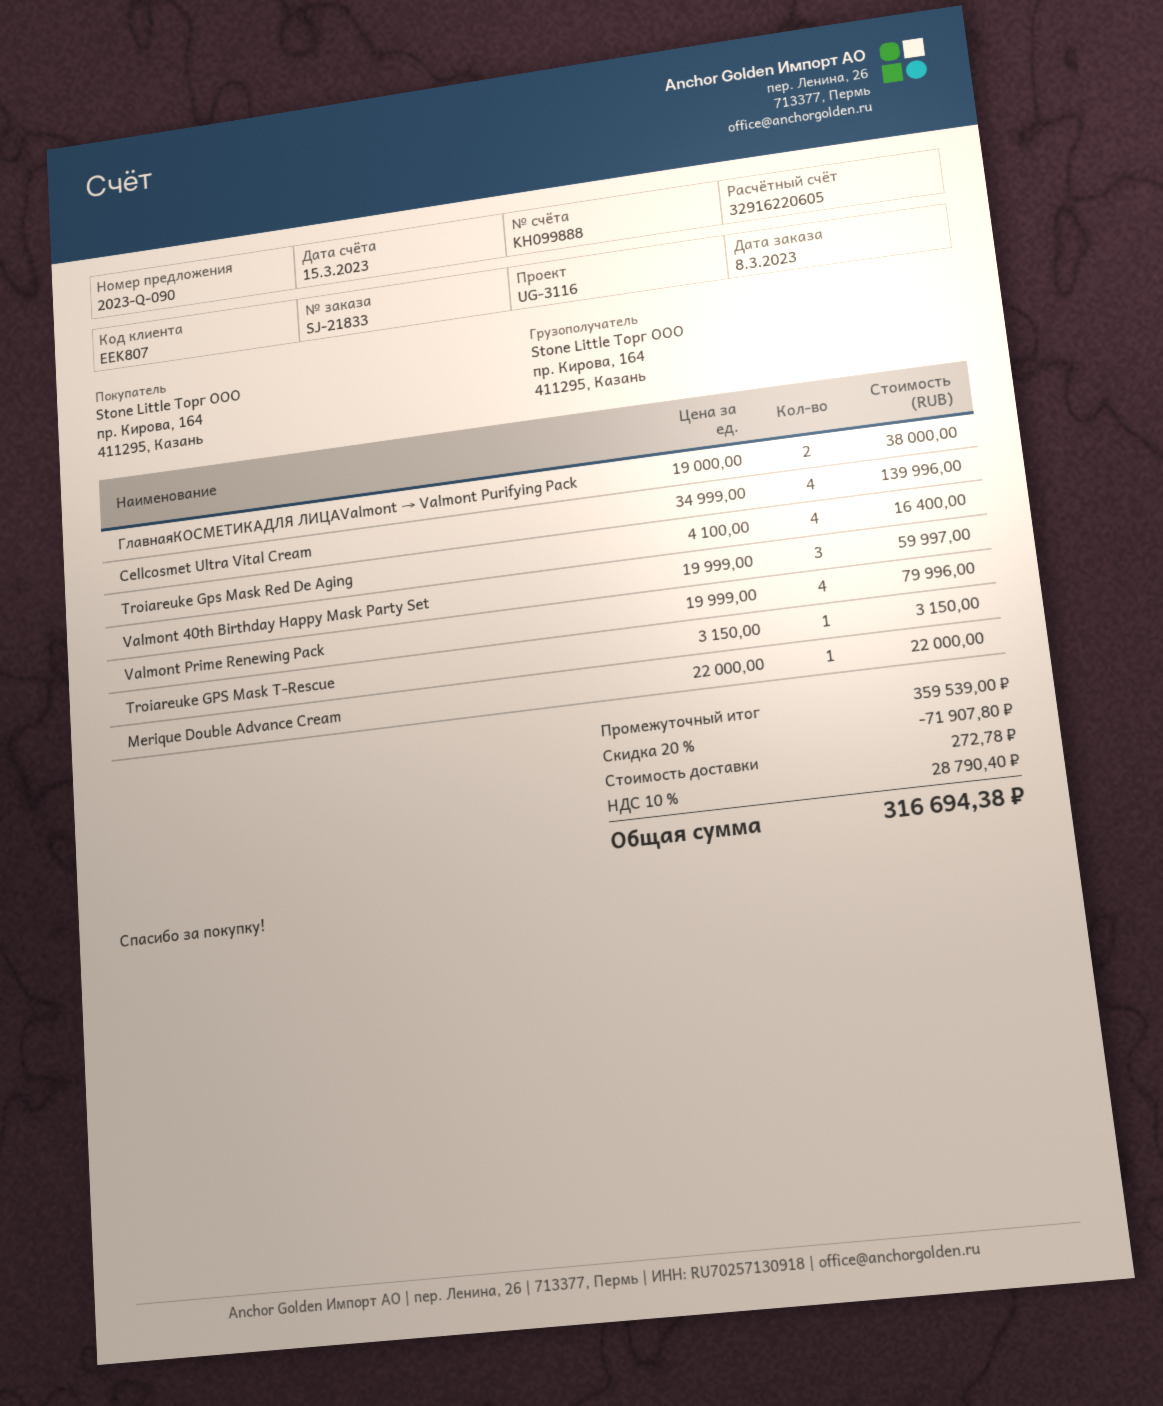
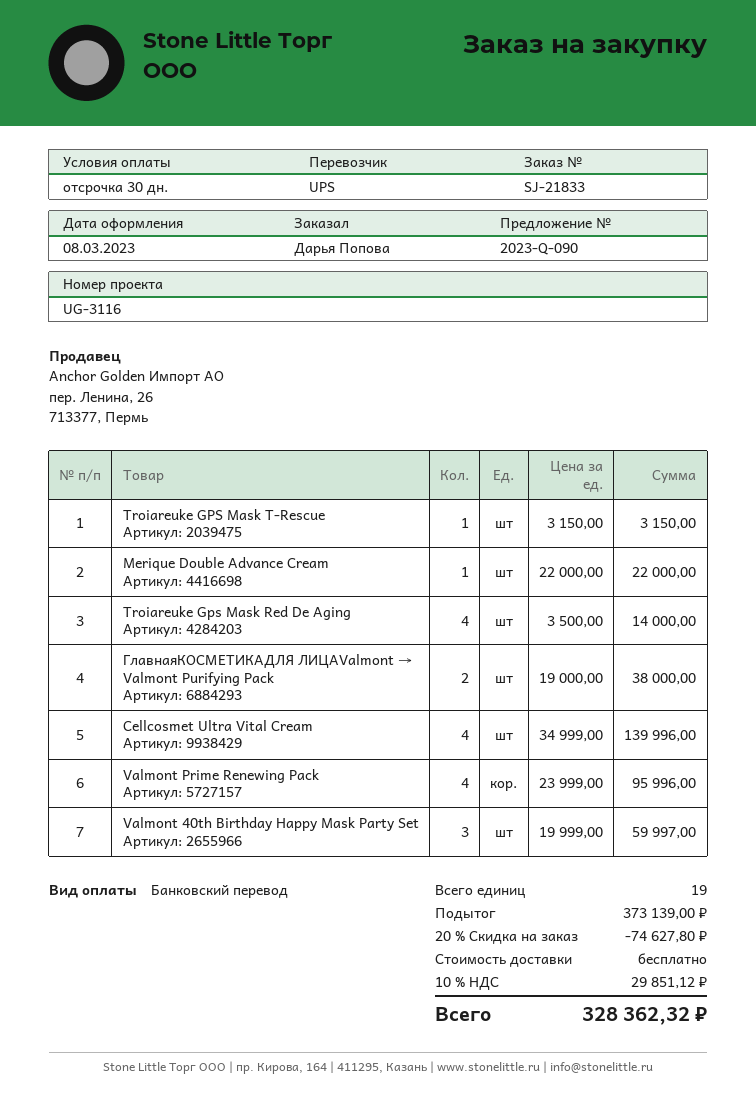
Troiareuke Gps Mask Red De Aging: 4 x 4100.00 = 16400.00 -> 4 x 3500.00 = 14000.00
Valmont Prime Renewing Pack: 4 x 19999.00 = 79996.00 -> 4 x 23999.00 = 95996.00
subtotal: 359539.00 -> 373139.00
discount: 20% = 71907.80 -> 20% = 74627.80
shipping: 272.78 -> 0.00
tax: 10% = 28790.40 -> 10% = 29851.12
total: 316694.38 -> 328362.32

